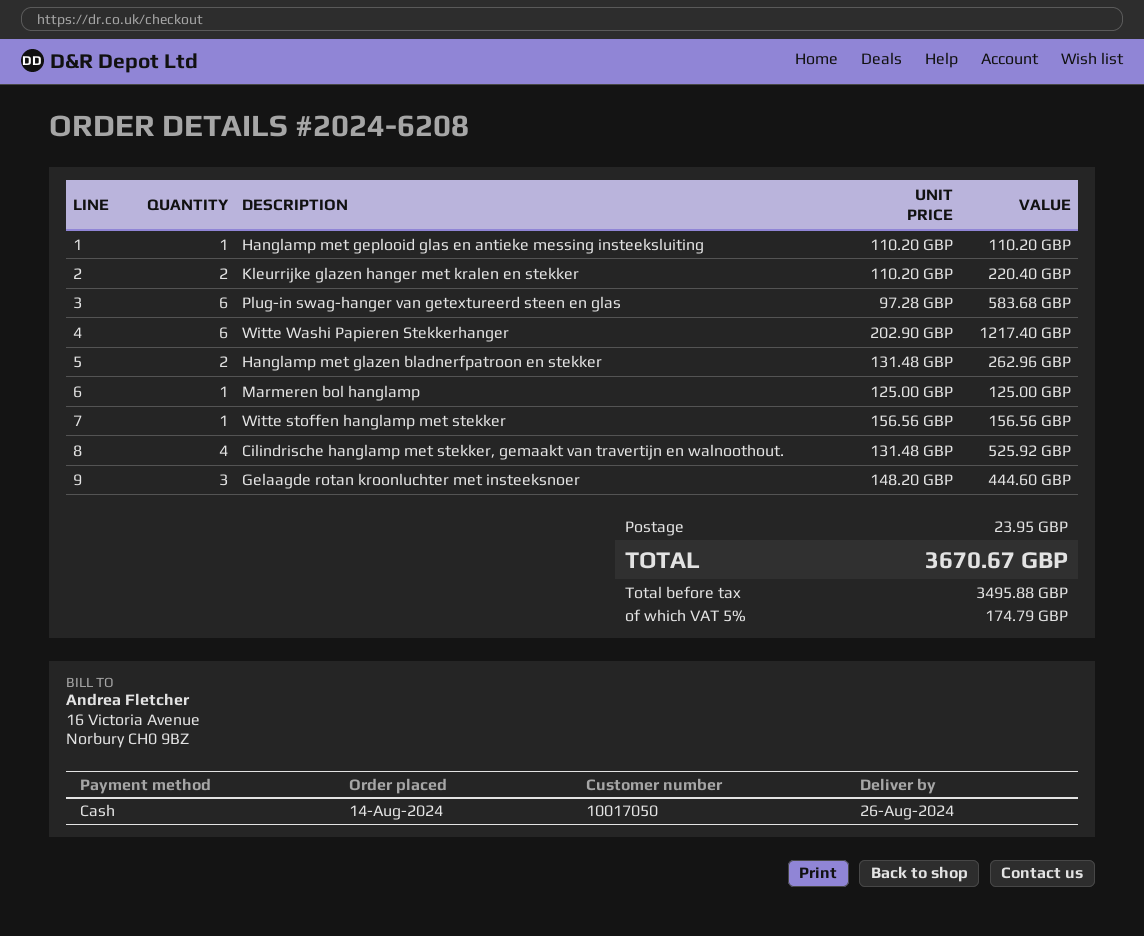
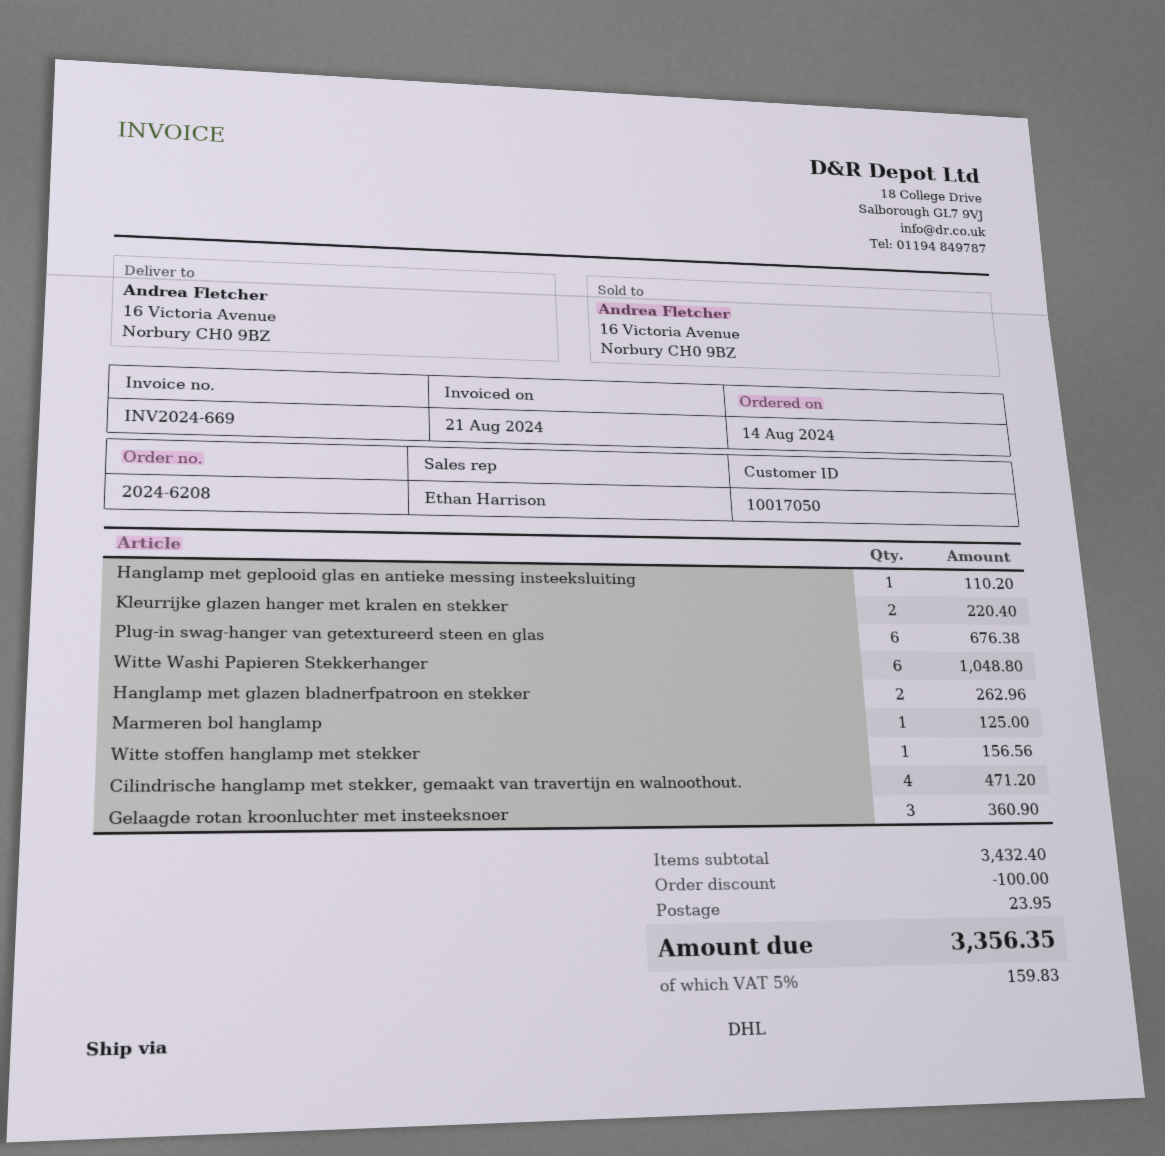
Plug-in swag-hanger van getextureerd steen en glas: 6 for 583.68 -> 6 for 676.38
Witte Washi Papieren Stekkerhanger: 6 for 1217.40 -> 6 for 1048.80
Cilindrische hanglamp met stekker, gemaakt van travertijn en walnoothout.: 4 for 525.92 -> 4 for 471.20
Gelaagde rotan kroonluchter met insteeksnoer: 3 for 444.60 -> 3 for 360.90
discount: none -> 100.00
tax: 5% = 174.79 -> 5% = 159.83
total: 3670.67 -> 3356.35

